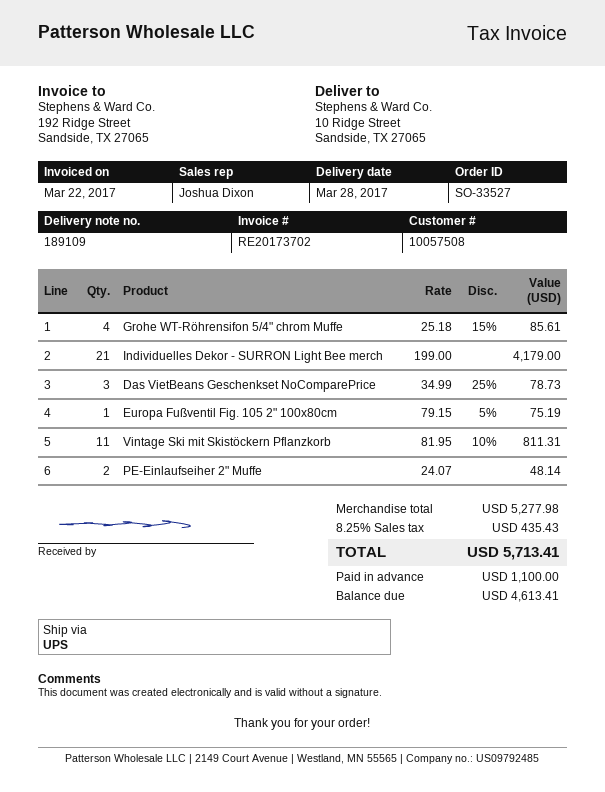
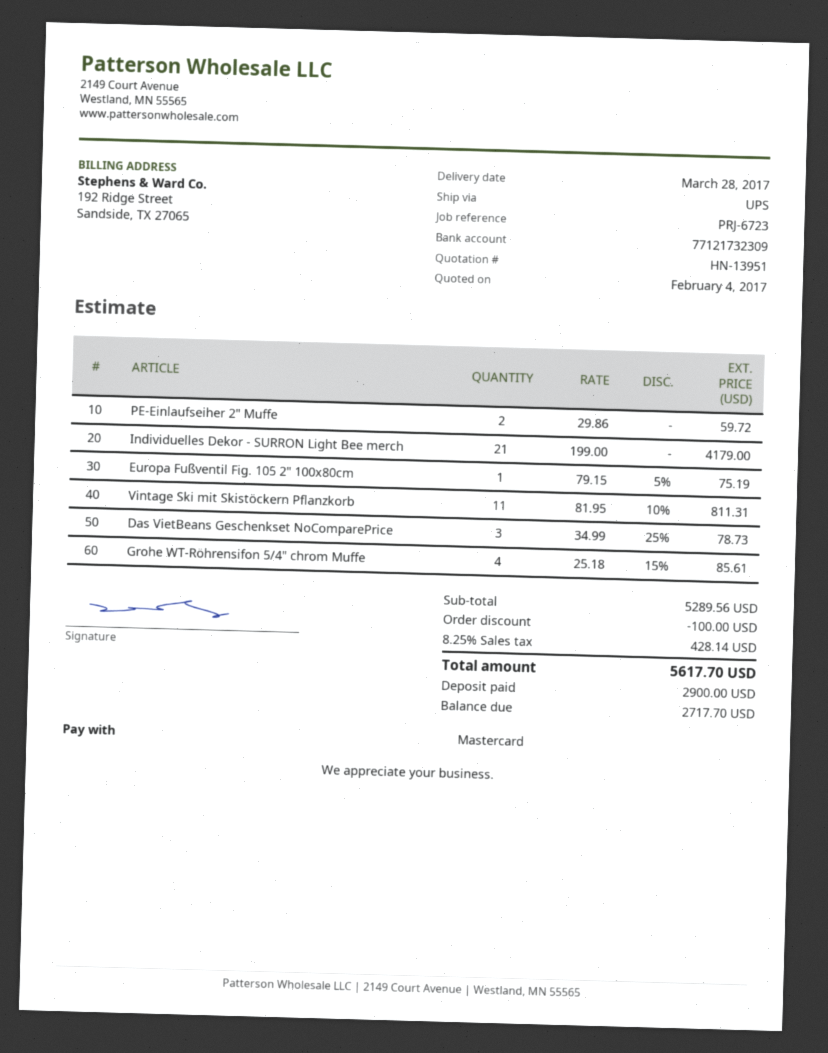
PE-Einlaufseiher 2" Muffe: 2 x 24.07 = 48.14 -> 2 x 29.86 = 59.72
subtotal: 5277.98 -> 5289.56
discount: none -> 100.00
tax: 8.25% = 435.43 -> 8.25% = 428.14
total: 5713.41 -> 5617.70
deposit: 1100.00 -> 2900.00
balance: 4613.41 -> 2717.70

